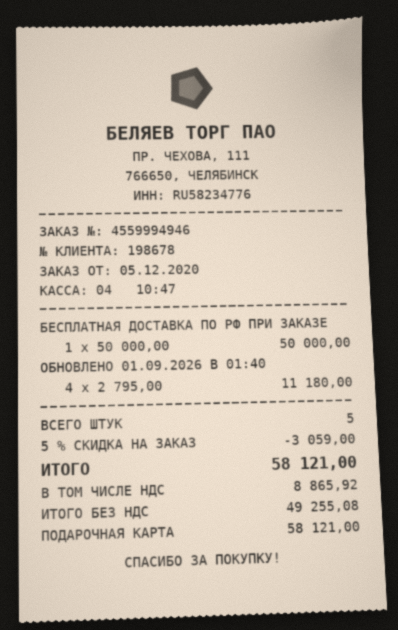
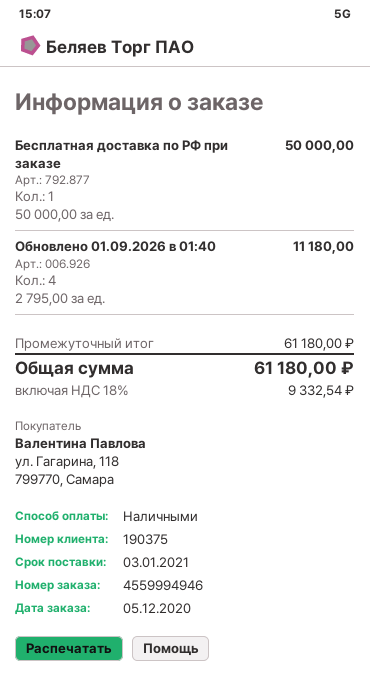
customer number: 198678 -> 190375
payment method: gift card -> cash
discount: 5% = 3059.00 -> none
tax: 8865.92 -> 9332.54
total: 58121.00 -> 61180.00

